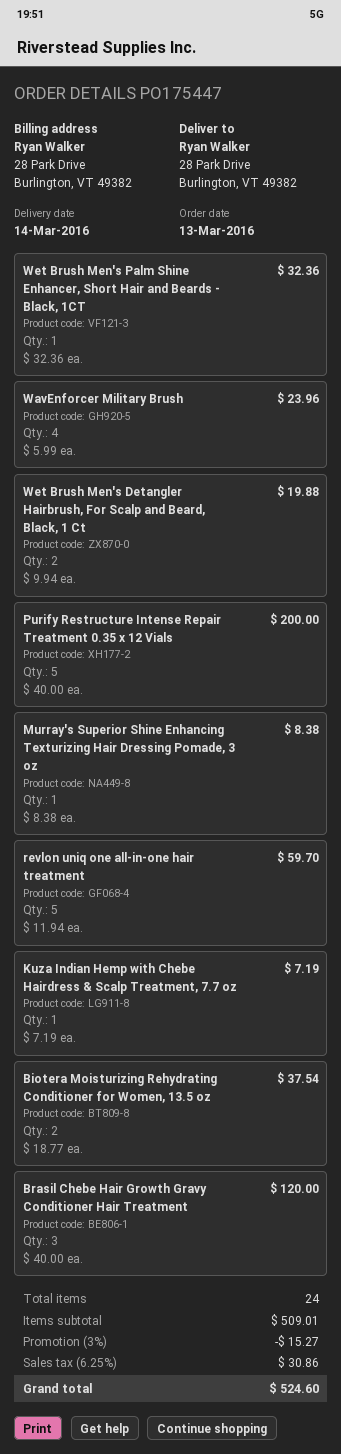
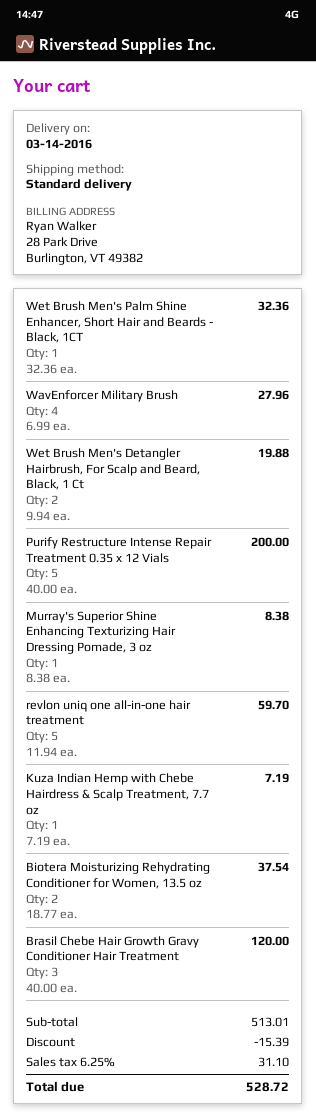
WavEnforcer Military Brush: 4 x 5.99 = 23.96 -> 4 x 6.99 = 27.96
subtotal: 509.01 -> 513.01
discount: 15.27 -> 15.39
tax: 6.25% = 30.86 -> 6.25% = 31.10
total: 524.60 -> 528.72

